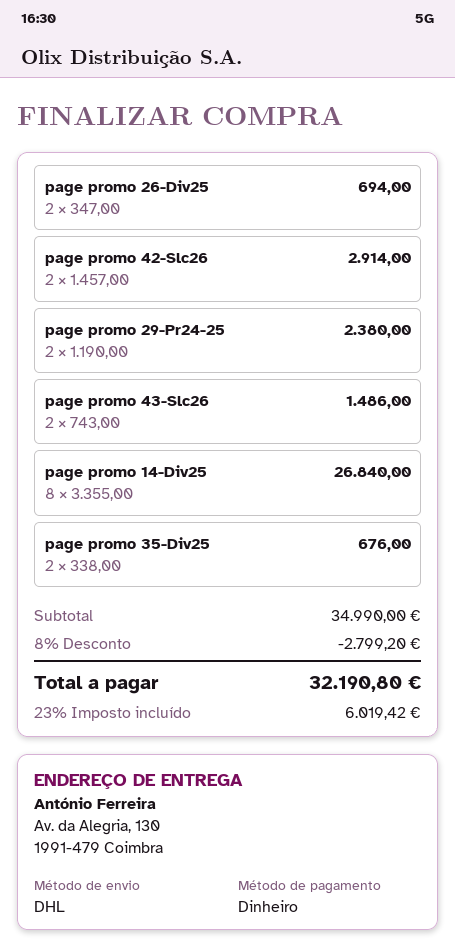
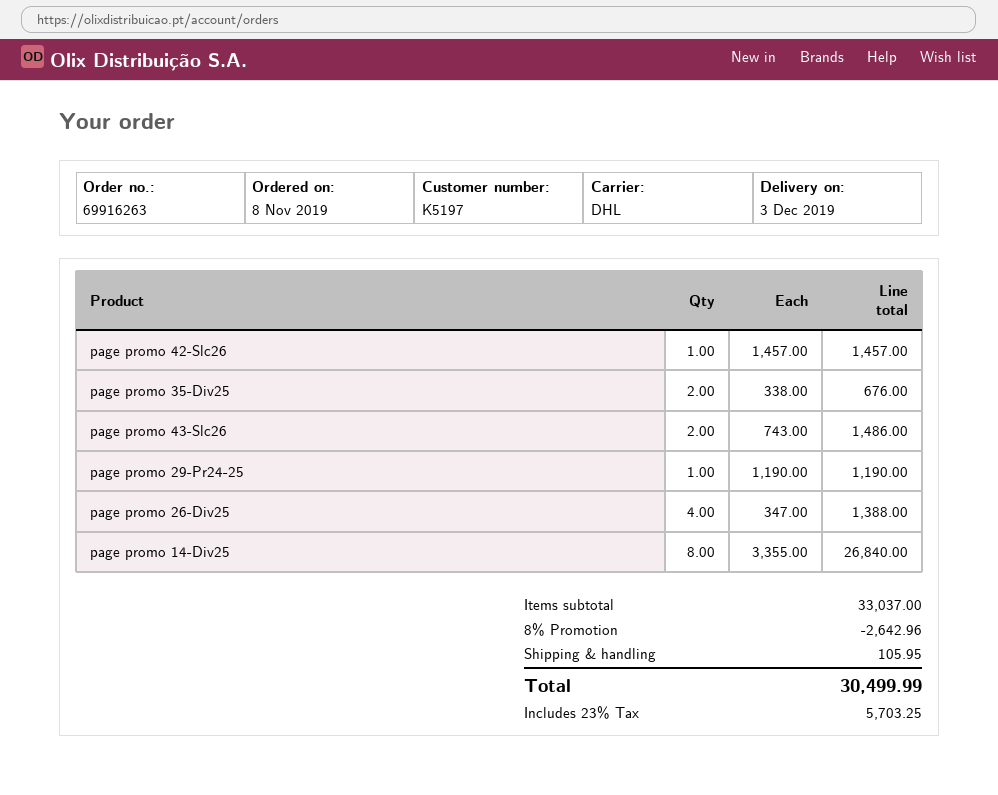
page promo 26-Div25: 2 x 347.00 = 694.00 -> 4 x 347.00 = 1388.00
page promo 42-Slc26: 2 x 1457.00 = 2914.00 -> 1 x 1457.00 = 1457.00
page promo 29-Pr24-25: 2 x 1190.00 = 2380.00 -> 1 x 1190.00 = 1190.00
subtotal: 34990.00 -> 33037.00
discount: 8% = 2799.20 -> 8% = 2642.96
shipping: none -> 105.95
tax: 23% = 6019.42 -> 23% = 5703.25
total: 32190.80 -> 30499.99

